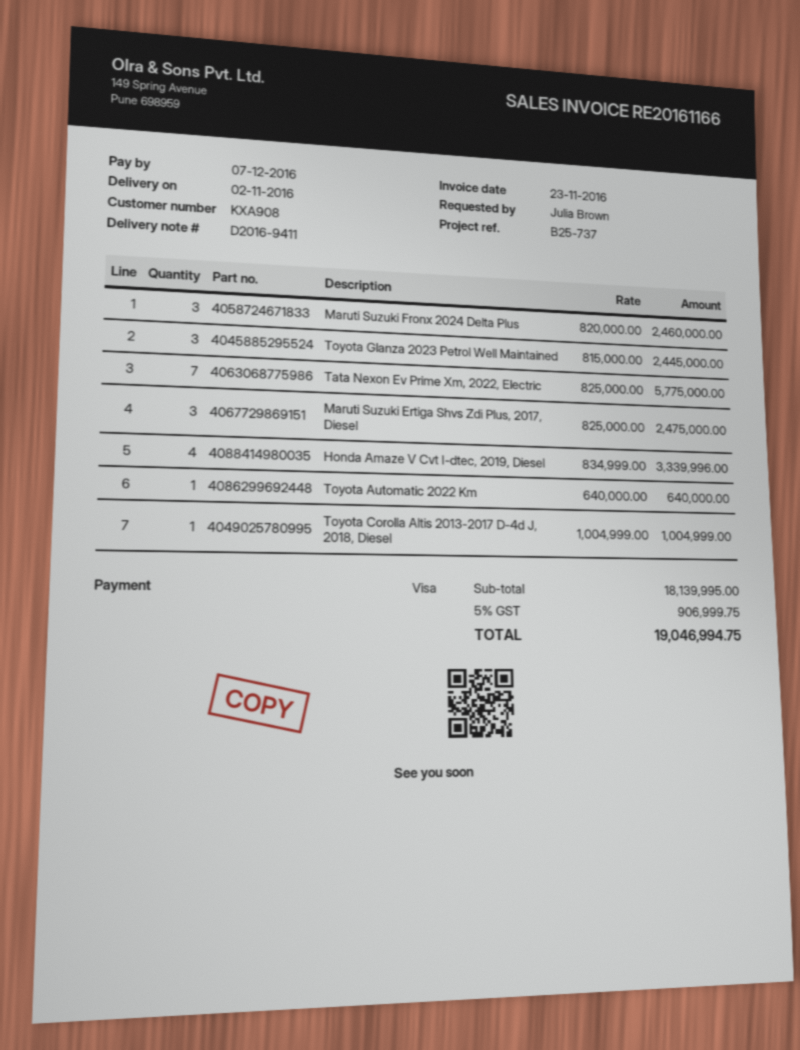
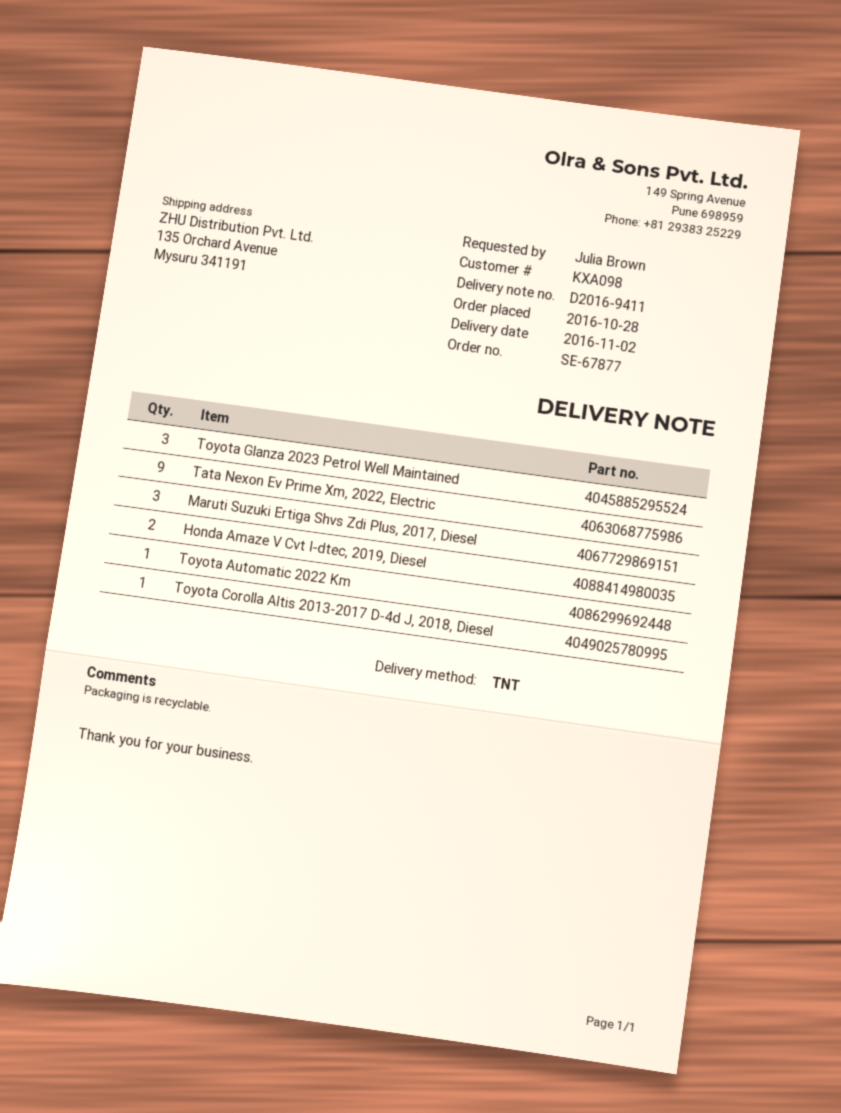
customer number: KXA908 -> KXA098
Maruti Suzuki Fronx 2024 Delta Plus: 3 -> none
Tata Nexon Ev Prime Xm, 2022, Electric: 7 -> 9
Honda Amaze V Cvt I-dtec, 2019, Diesel: 4 -> 2

